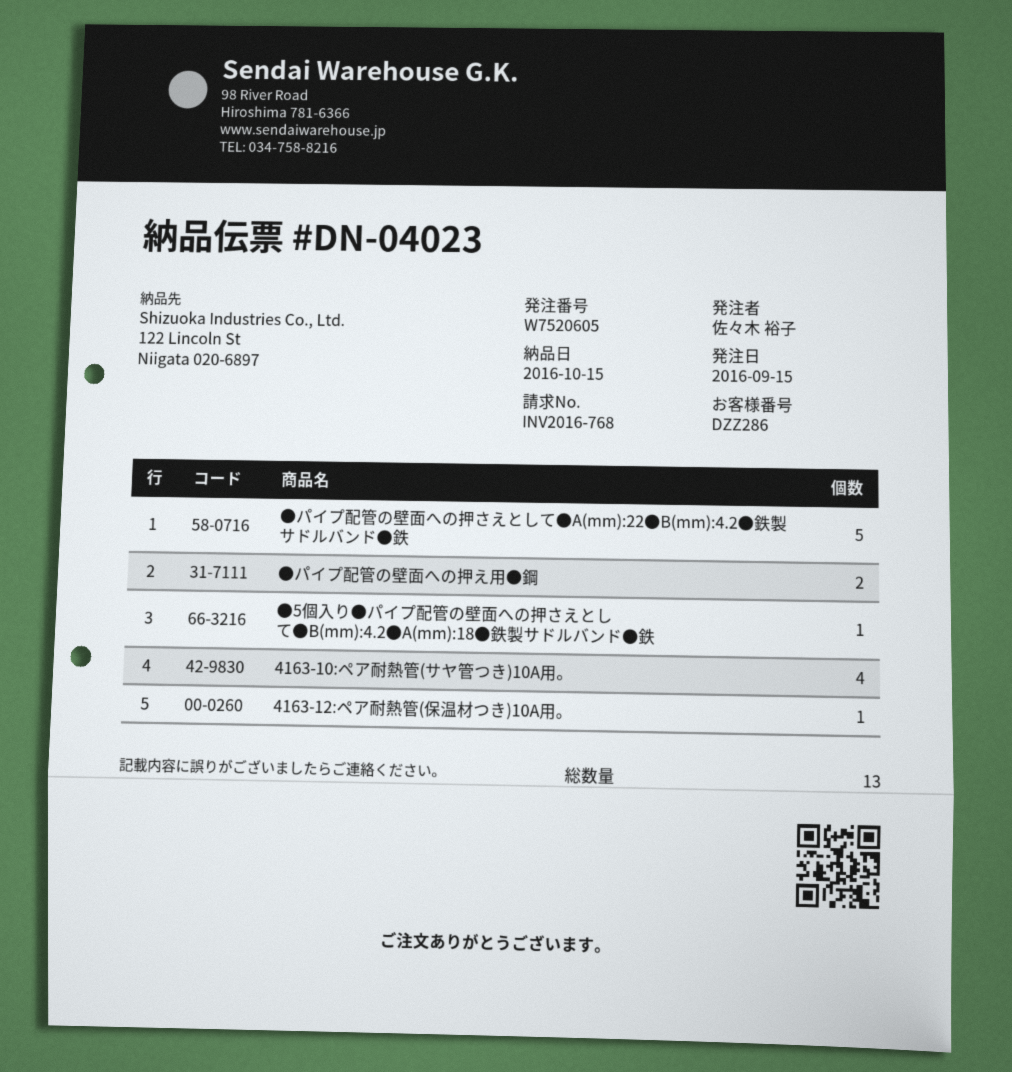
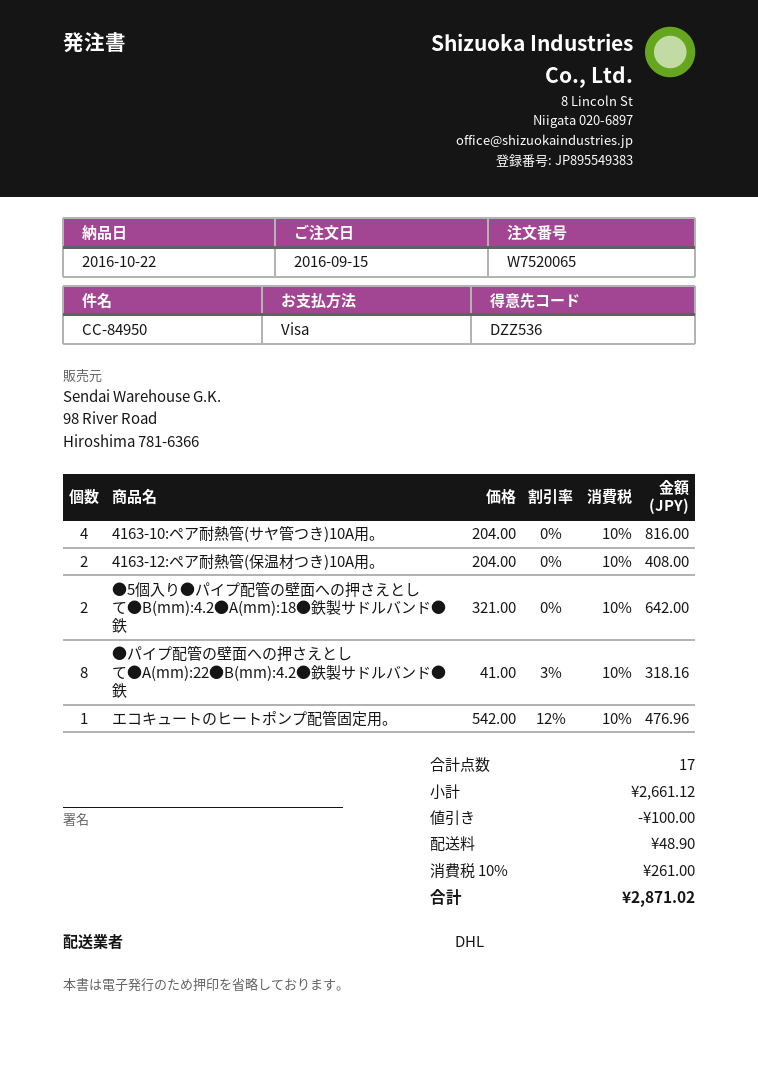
order number: W7520605 -> W7520065
delivery date: 2016-10-15 -> 2016-10-22
customer number: DZZ286 -> DZZ536
●パイプ配管の壁面への押さえとして●A(mm):22●B(mm):4.2●鉄製サドルバンド●鉄: 5 -> 8
●パイプ配管の壁面への押え用●鋼: 2 -> none
●5個入り●パイプ配管の壁面への押さえとして●B(mm):4.2●A(mm):18●鉄製サドルバンド●鉄: 1 -> 2
4163-12:ペア耐熱管(保温材つき)10A用。: 1 -> 2
エコキュートのヒートポンプ配管固定用。: none -> 1
total quantity: 13 -> 17

